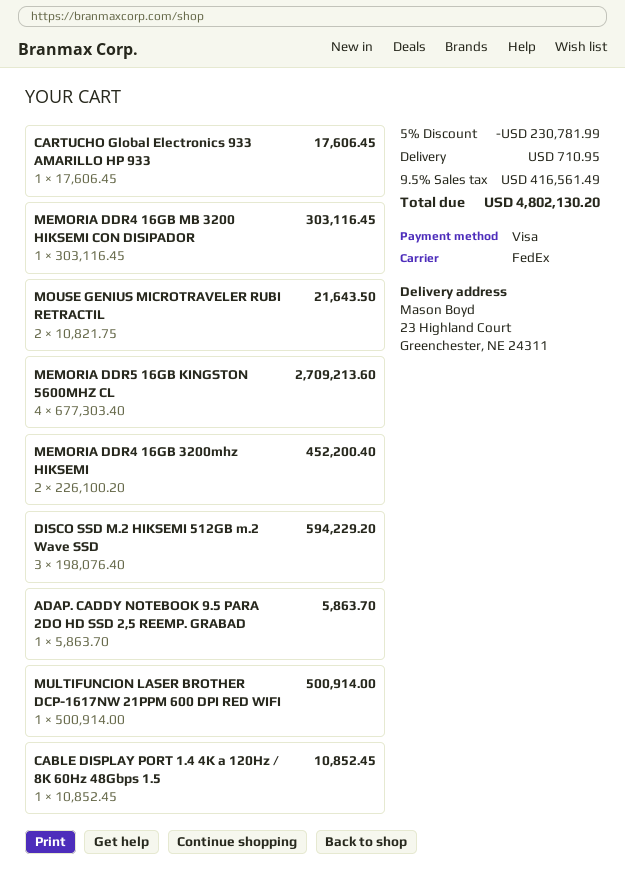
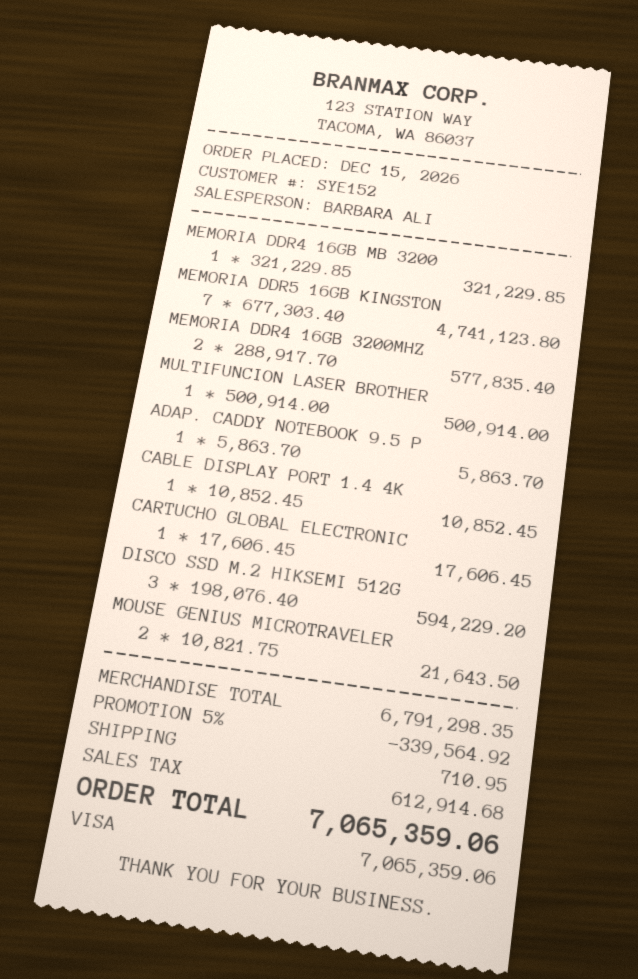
MEMORIA DDR4 16GB MB 3200 HIKSEMI CON DISIPADOR: 1 x 303116.45 = 303116.45 -> 1 x 321229.85 = 321229.85
MEMORIA DDR5 16GB KINGSTON 5600MHZ CL: 4 x 677303.40 = 2709213.60 -> 7 x 677303.40 = 4741123.80
MEMORIA DDR4 16GB 3200mhz HIKSEMI: 2 x 226100.20 = 452200.40 -> 2 x 288917.70 = 577835.40
discount: 5% = 230781.99 -> 5% = 339564.92
tax: 416561.49 -> 612914.68
total: 4802130.20 -> 7065359.06

